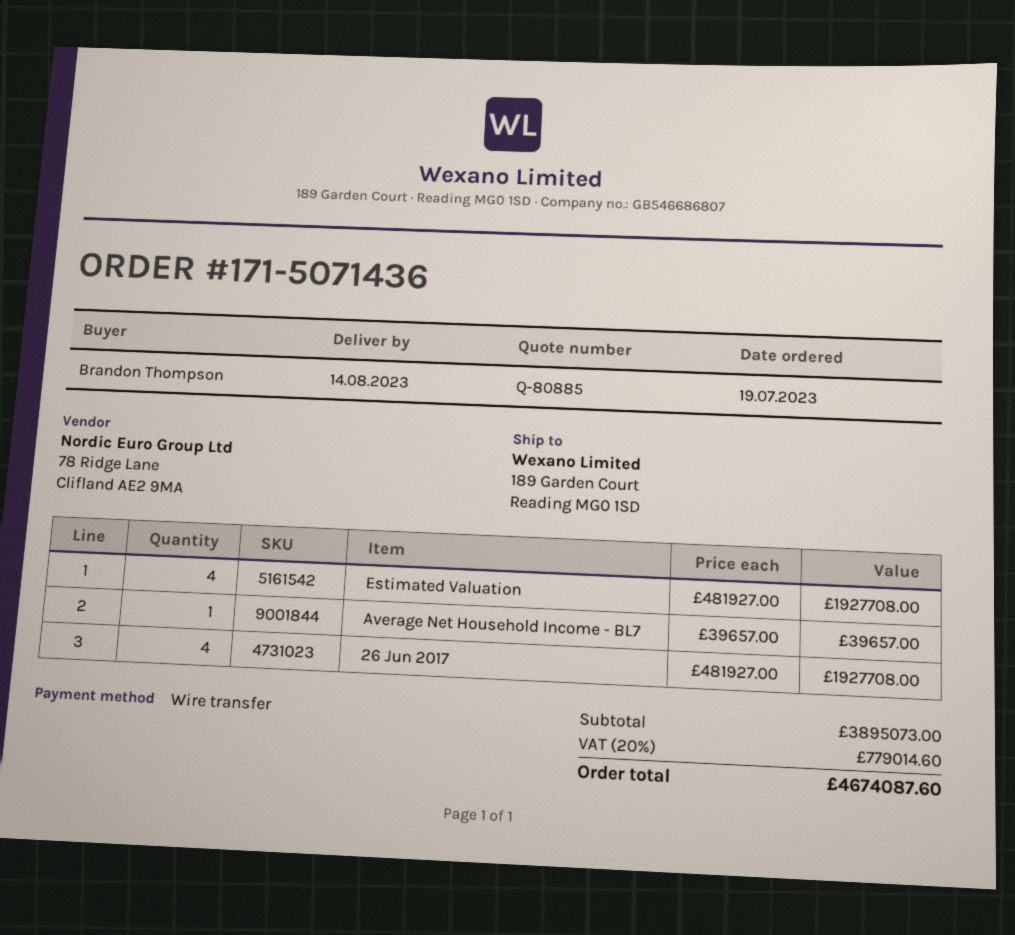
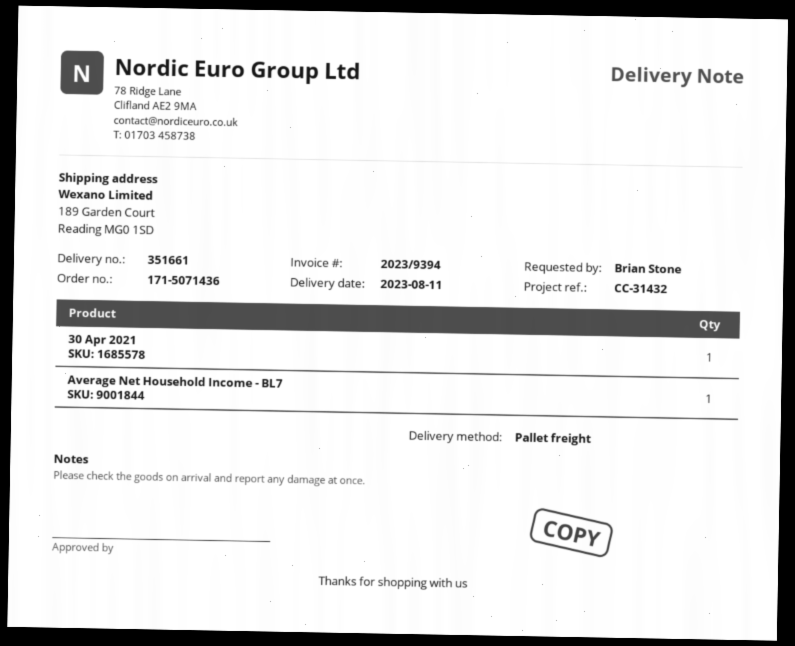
delivery date: 2023-08-14 -> 2023-08-11
ordered by: Brandon Thompson -> Brian Stone
Estimated Valuation: 4 -> none
26 Jun 2017: 4 -> none
30 Apr 2021: none -> 1

